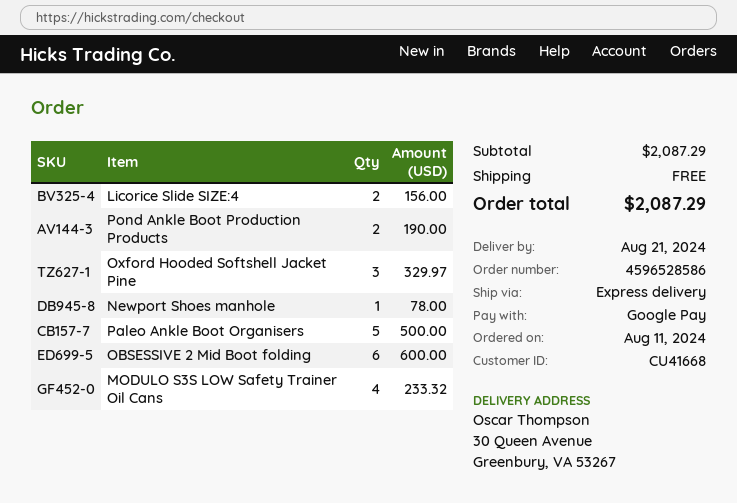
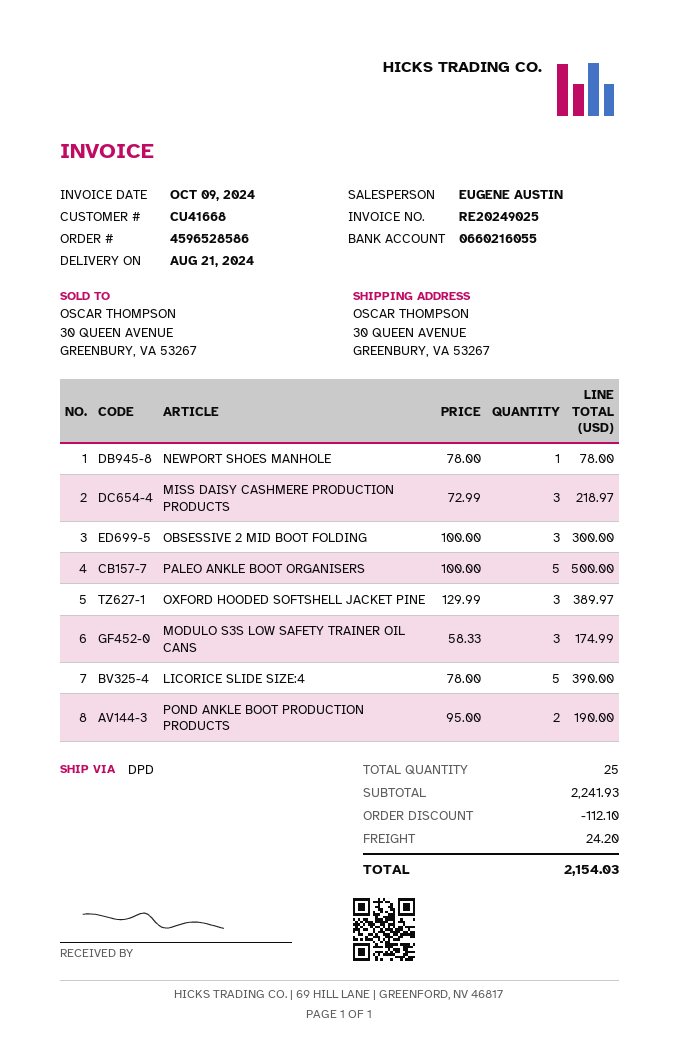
shipping method: express -> DPD
Licorice Slide SIZE:4: 2 for 156.00 -> 5 for 390.00
Oxford Hooded Softshell Jacket Pine: 3 for 329.97 -> 3 for 389.97
OBSESSIVE 2 Mid Boot folding: 6 for 600.00 -> 3 for 300.00
MODULO S3S LOW Safety Trainer Oil Cans: 4 for 233.32 -> 3 for 174.99
MISS DAISY CASHMERE PRODUCTION PRODUCTS: none -> 3 for 218.97
subtotal: 2087.29 -> 2241.93
discount: none -> 112.10
shipping: 0.00 -> 24.20
total: 2087.29 -> 2154.03

